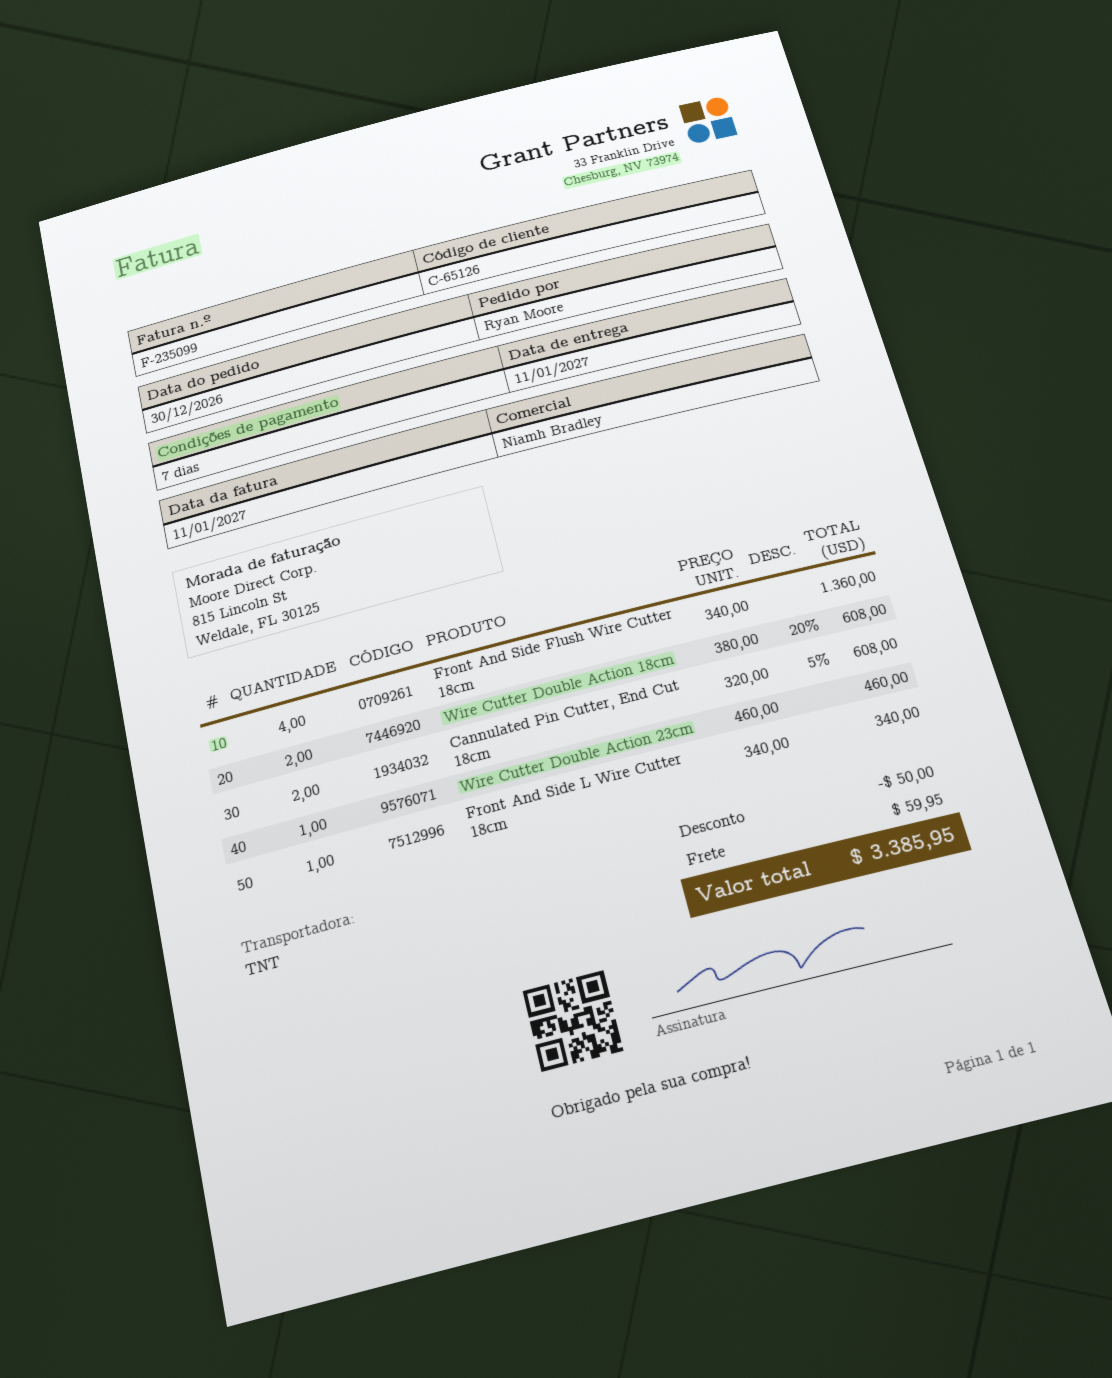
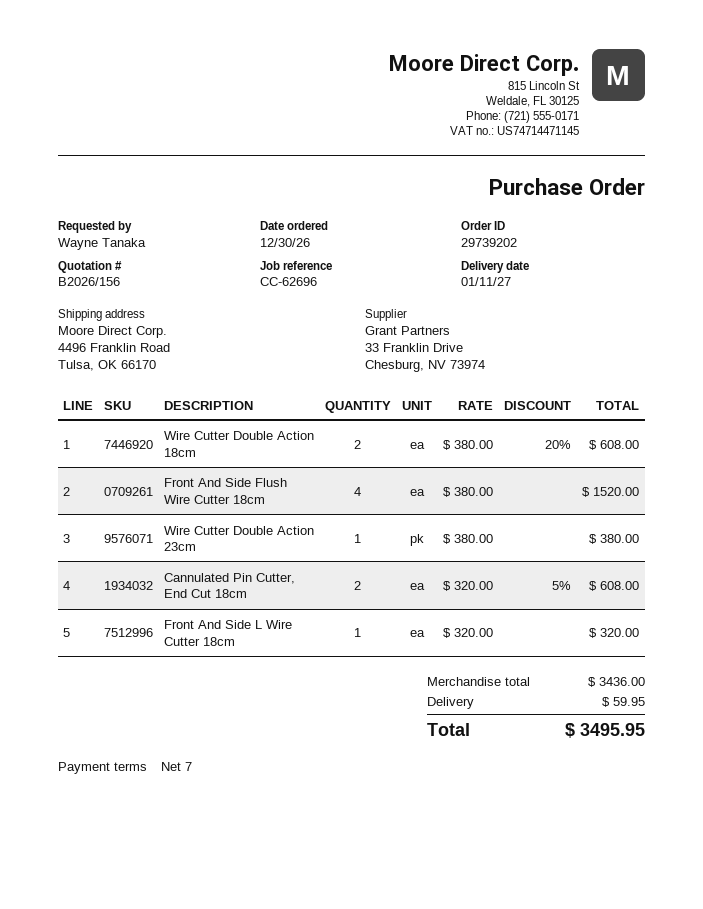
ordered by: Ryan Moore -> Wayne Tanaka
Front And Side Flush Wire Cutter 18cm: 4 x 340.00 = 1360.00 -> 4 x 380.00 = 1520.00
Wire Cutter Double Action 23cm: 1 x 460.00 = 460.00 -> 1 x 380.00 = 380.00
Front And Side L Wire Cutter 18cm: 1 x 340.00 = 340.00 -> 1 x 320.00 = 320.00
discount: 50.00 -> none
total: 3385.95 -> 3495.95

